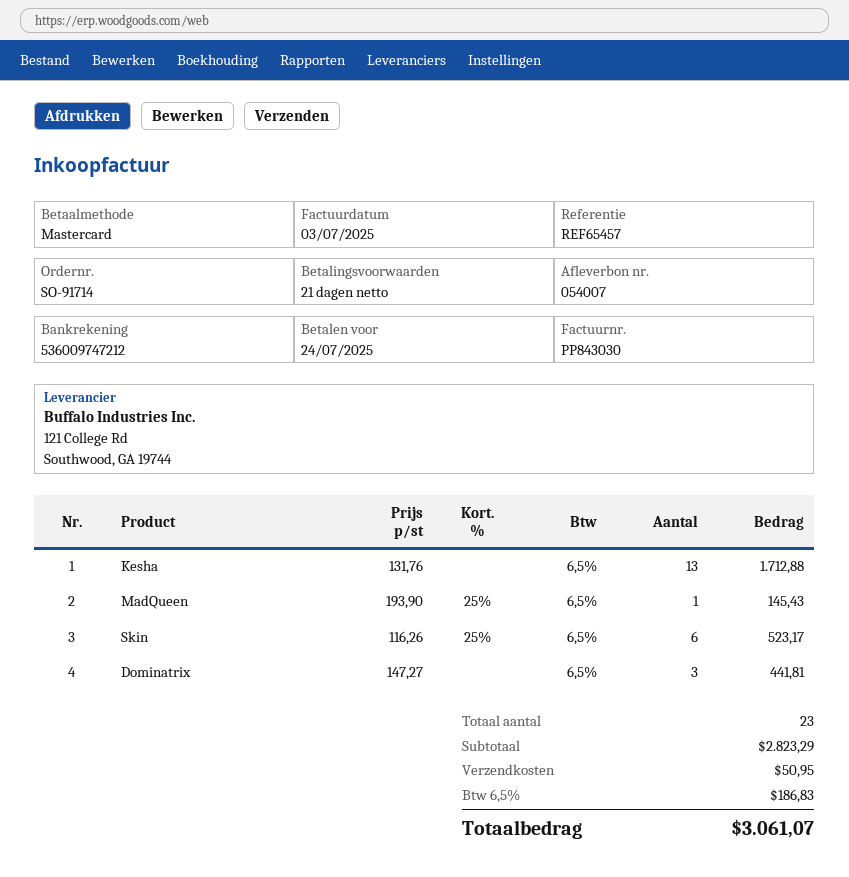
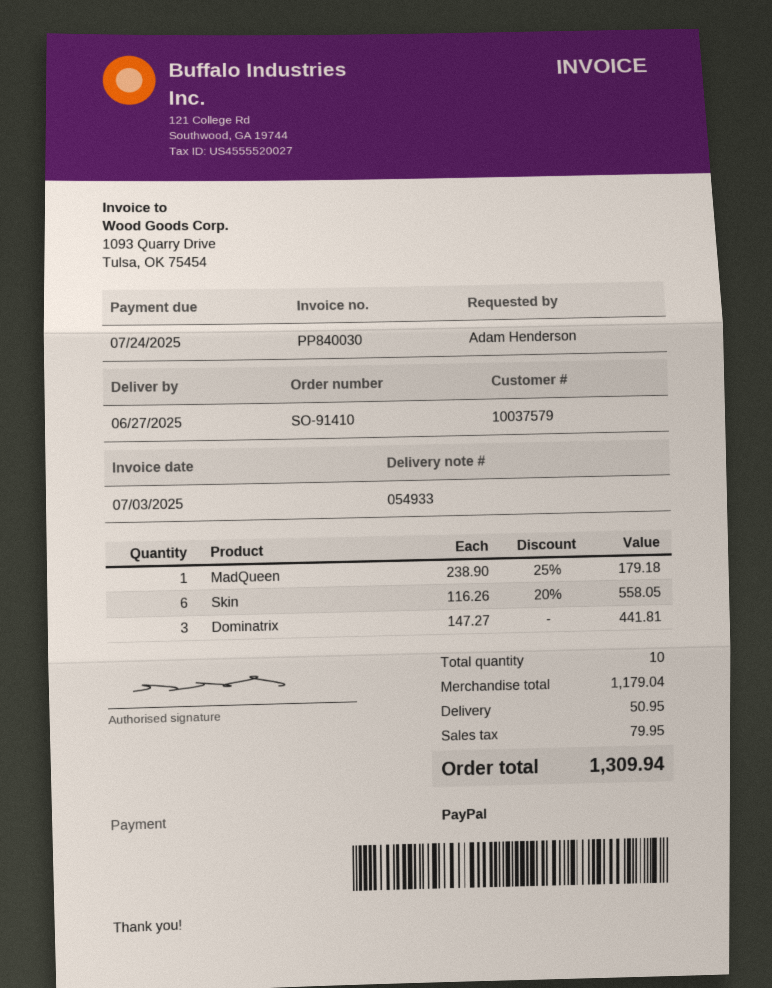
order number: SO-91714 -> SO-91410
delivery note number: 054007 -> 054933
invoice number: PP843030 -> PP840030
payment method: Mastercard -> PayPal
Kesha: 13 x 131.76 = 1712.88 -> none
MadQueen: 1 x 193.90 - 25% = 145.43 -> 1 x 238.90 - 25% = 179.18
Skin: 6 x 116.26 - 25% = 523.17 -> 6 x 116.26 - 20% = 558.05
total quantity: 23 -> 10
subtotal: 2823.29 -> 1179.04
tax: 186.83 -> 79.95
total: 3061.07 -> 1309.94

